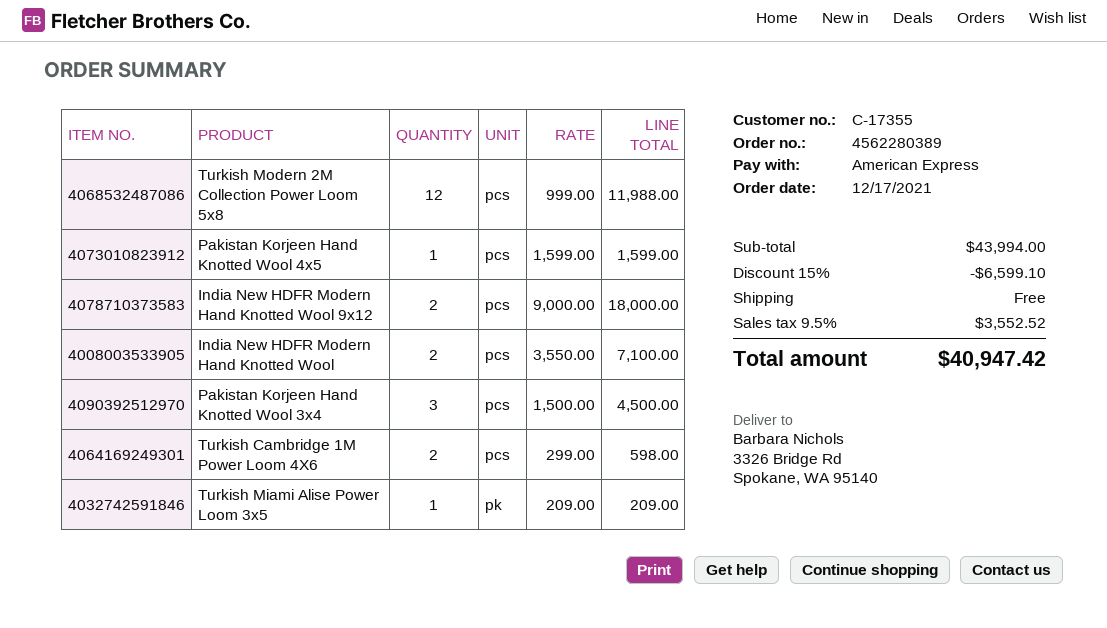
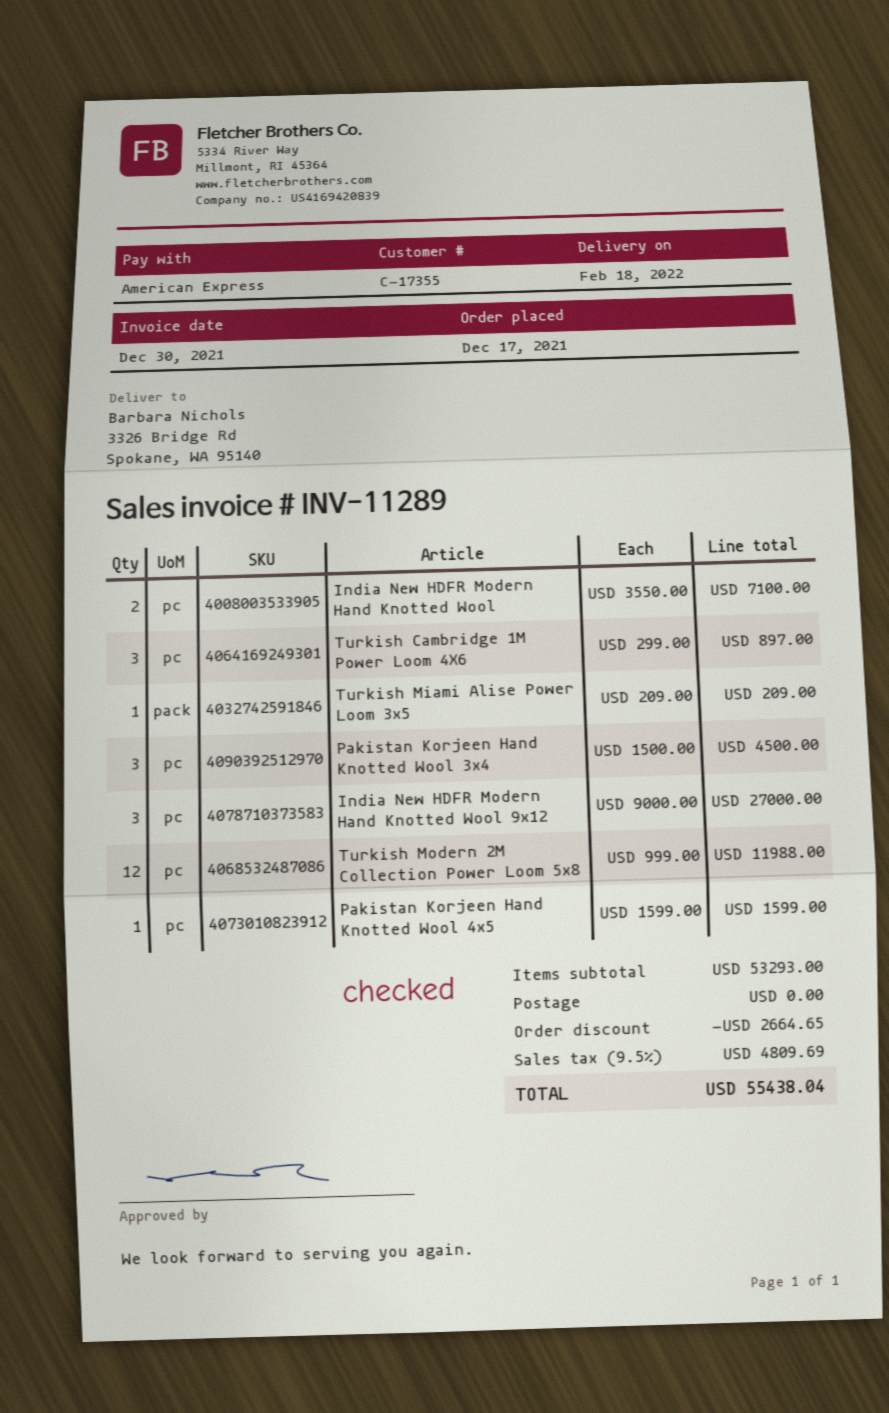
India New HDFR Modern Hand Knotted Wool 9x12: 2 x 9000.00 = 18000.00 -> 3 x 9000.00 = 27000.00
Turkish Cambridge 1M Power Loom 4X6: 2 x 299.00 = 598.00 -> 3 x 299.00 = 897.00
subtotal: 43994.00 -> 53293.00
discount: 6599.10 -> 2664.65
tax: 9.5% = 3552.52 -> 9.5% = 4809.69
total: 40947.42 -> 55438.04

